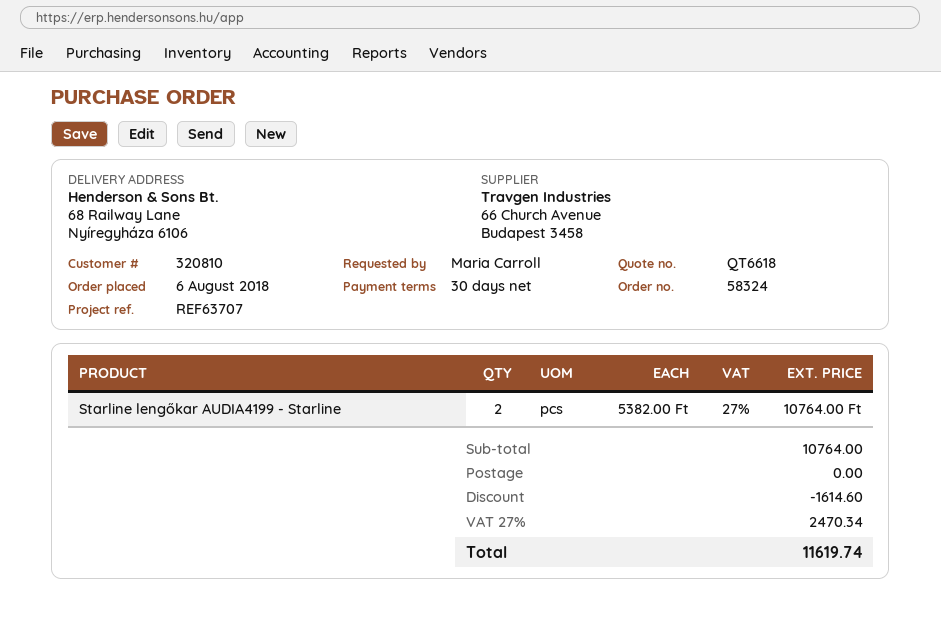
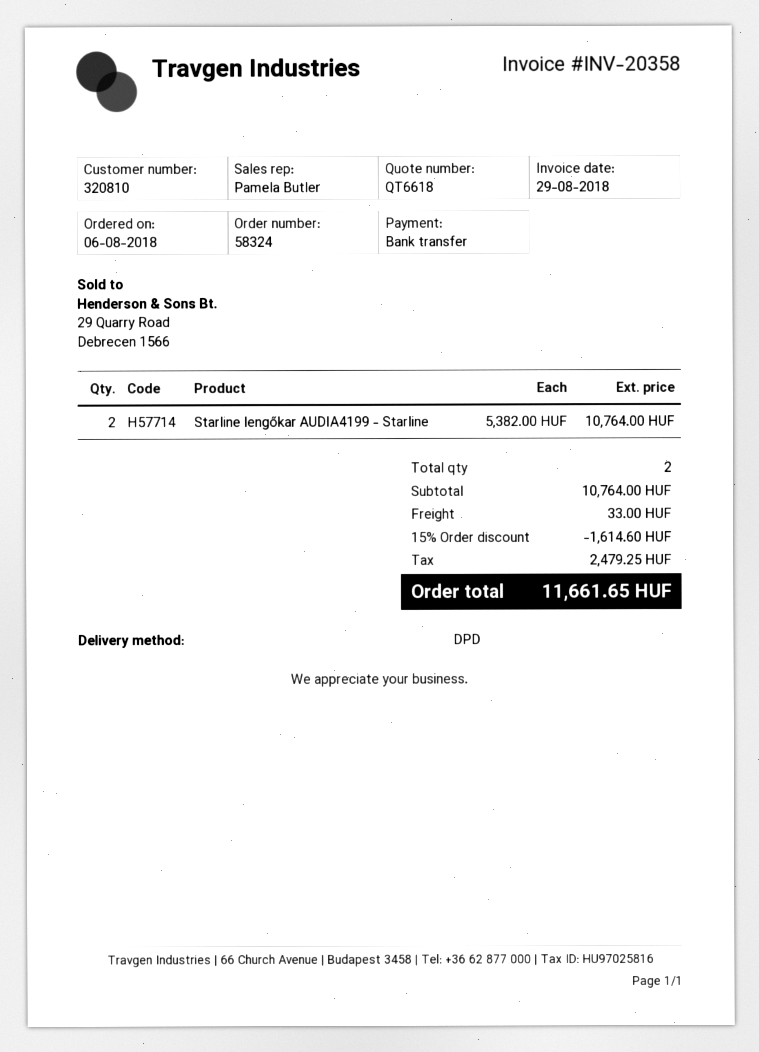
shipping: 0.00 -> 33.00
tax: 2470.34 -> 2479.25
total: 11619.74 -> 11661.65

